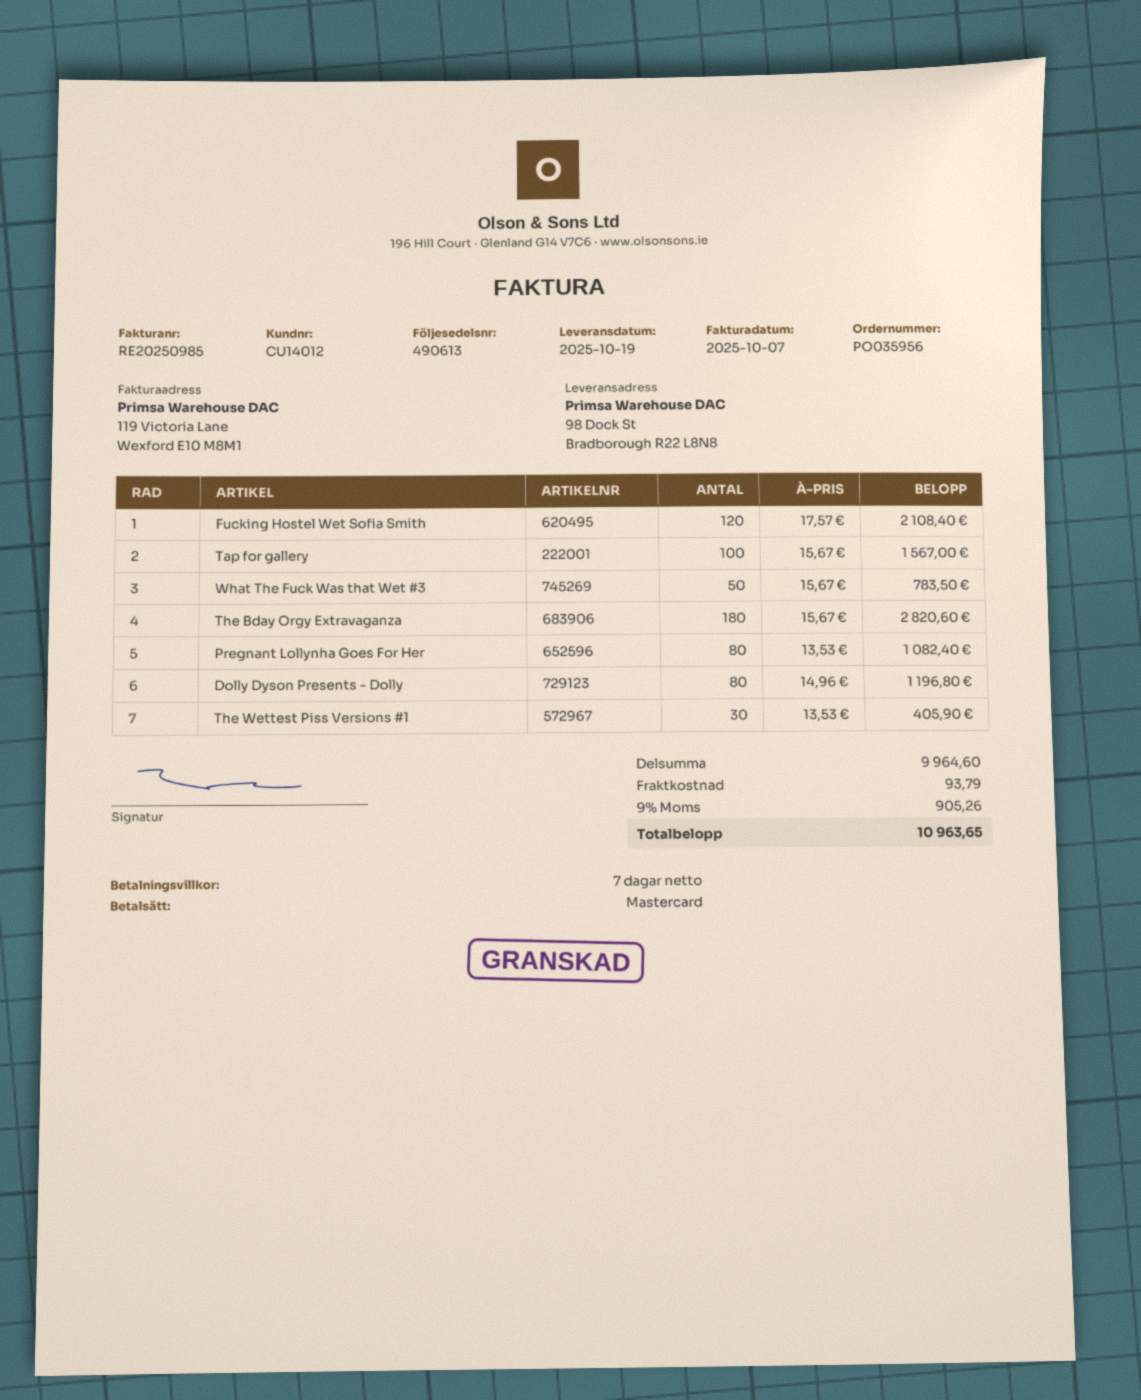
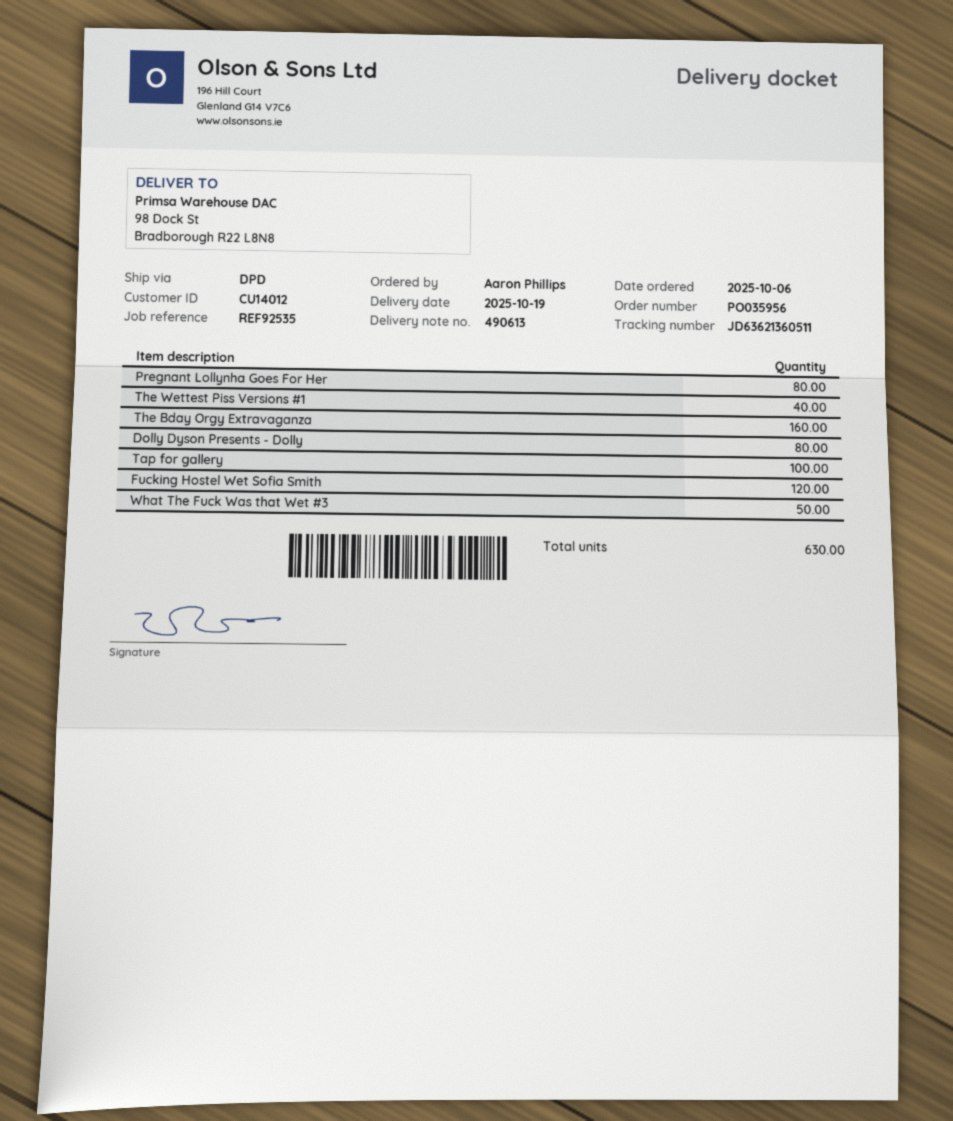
The Bday Orgy Extravaganza: 180 -> 160
The Wettest Piss Versions #1: 30 -> 40

